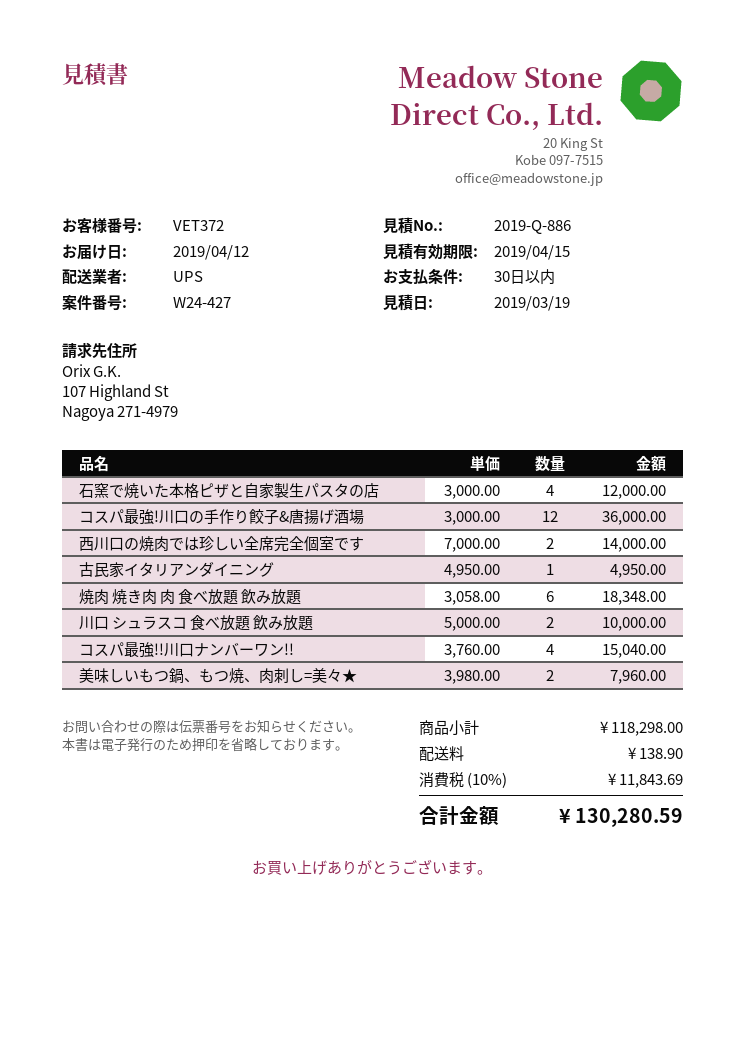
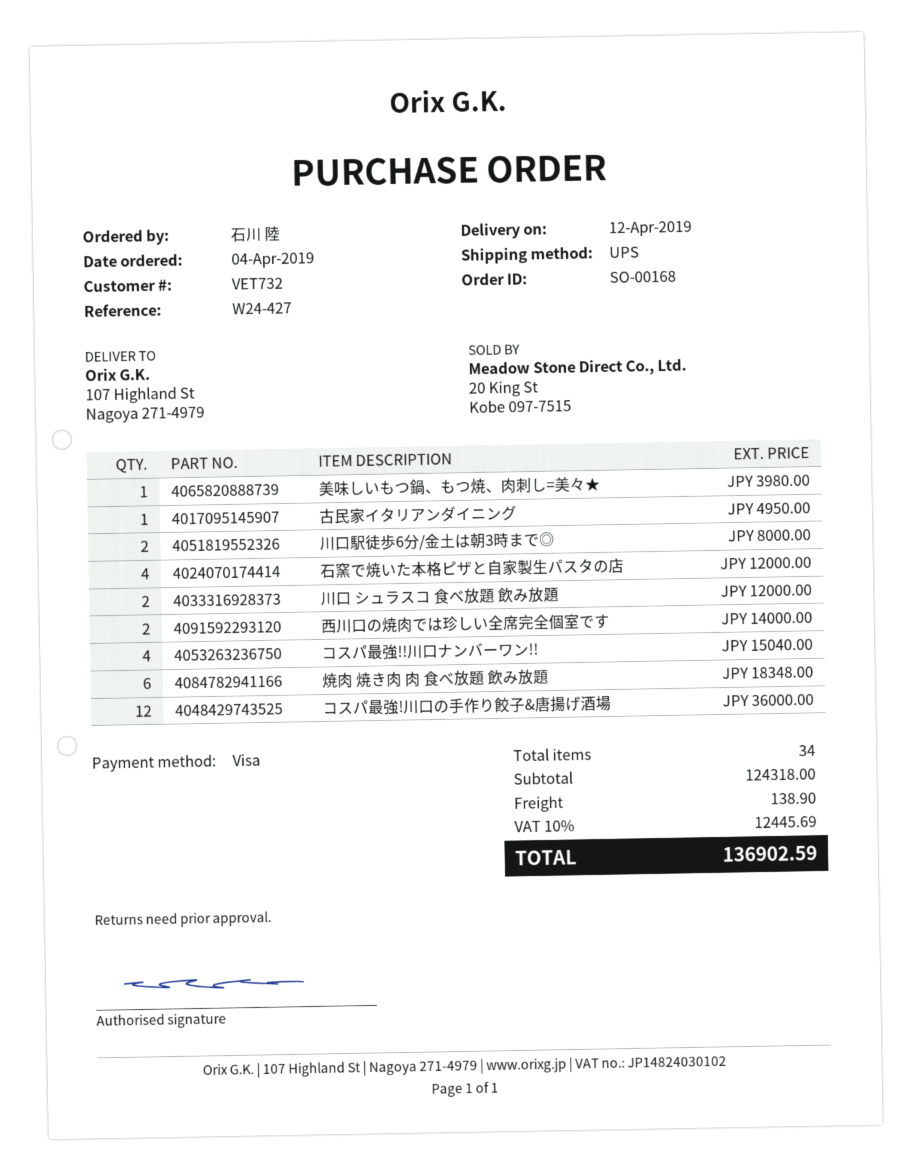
customer number: VET372 -> VET732
川口 シュラスコ 食べ放題 飲み放題: 2 for 10000.00 -> 2 for 12000.00
美味しいもつ鍋、もつ焼、肉刺し=美々★: 2 for 7960.00 -> 1 for 3980.00
川口駅徒歩6分/金土は朝3時まで◎: none -> 2 for 8000.00
subtotal: 118298.00 -> 124318.00
tax: 10% = 11843.69 -> 10% = 12445.69
total: 130280.59 -> 136902.59

